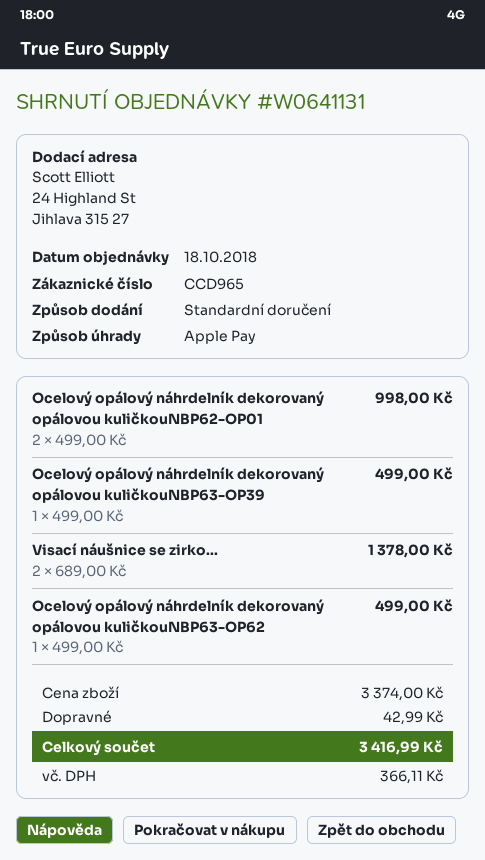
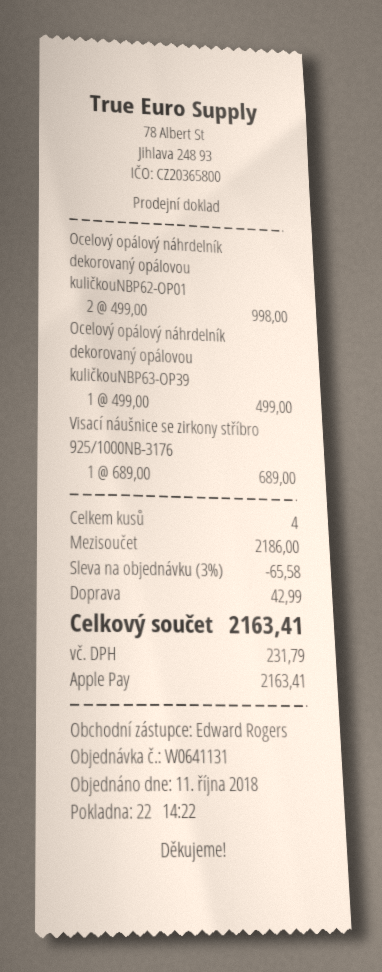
order date: 2018-10-18 -> 2018-10-11
Visací náušnice se zirko...: 2 x 689.00 = 1378.00 -> 1 x 689.00 = 689.00
Ocelový opálový náhrdelník dekorovaný opálovou kuličkouNBP63-OP62: 1 x 499.00 = 499.00 -> none
subtotal: 3374.00 -> 2186.00
discount: none -> 3% = 65.58
tax: 366.11 -> 231.79
total: 3416.99 -> 2163.41

